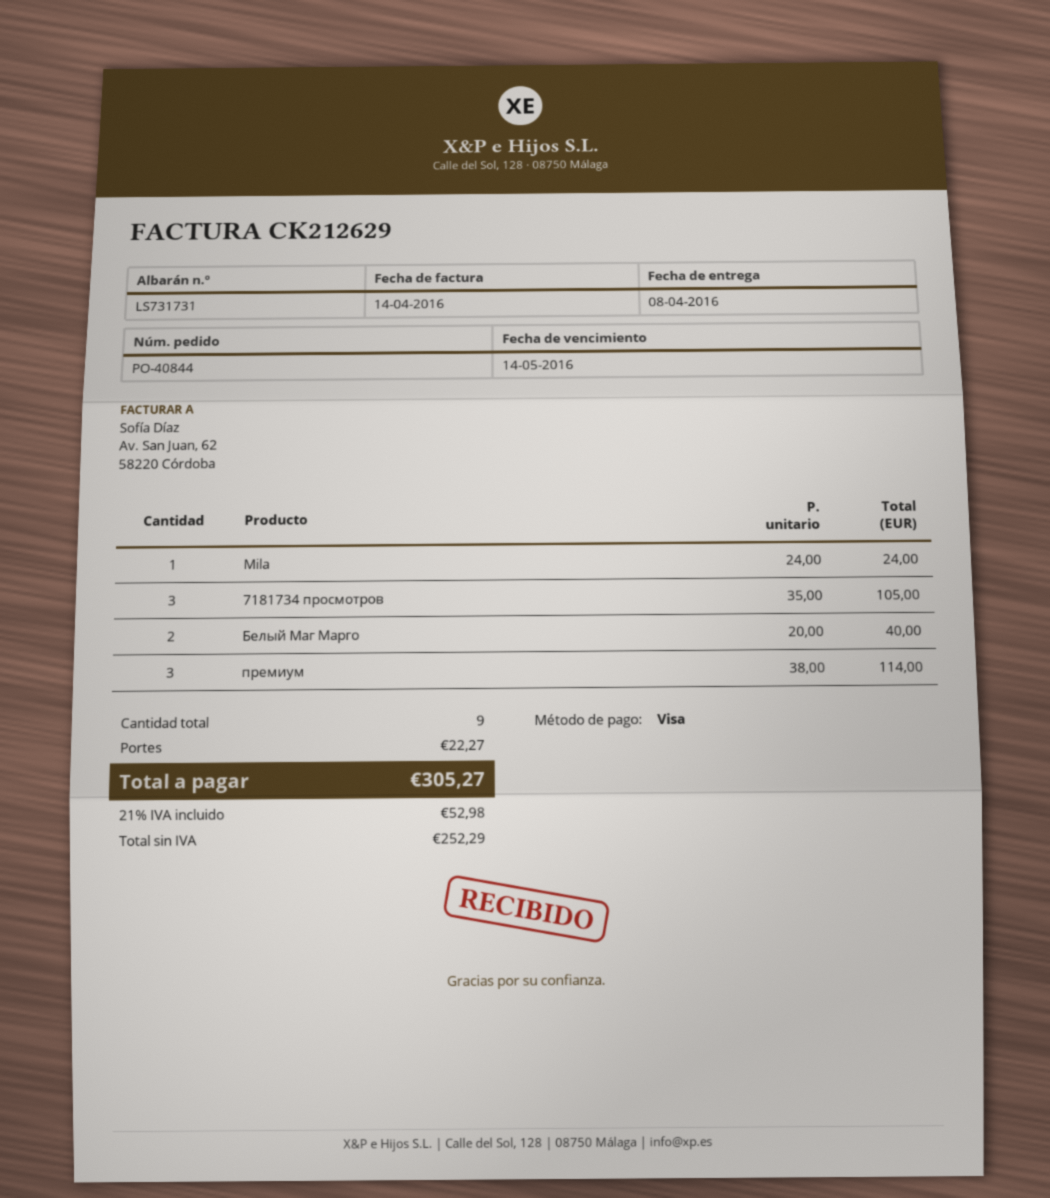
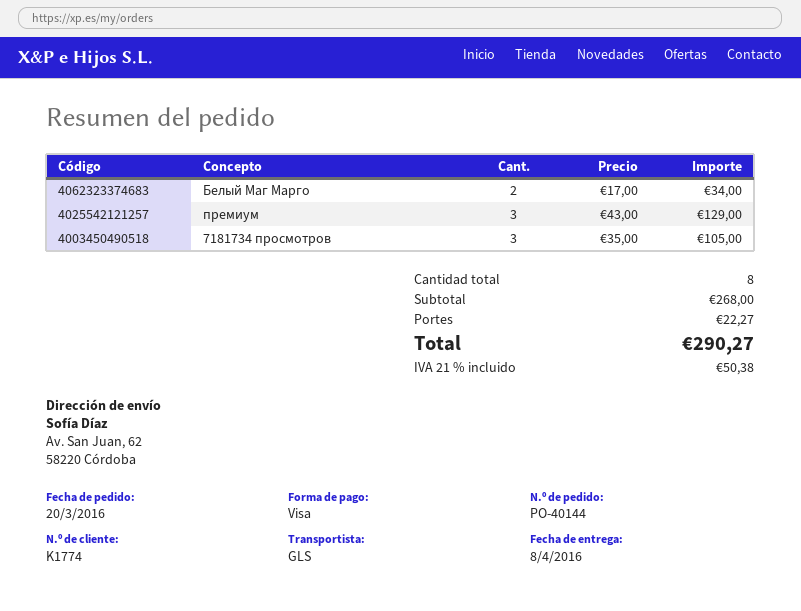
order number: PO-40844 -> PO-40144
Mila: 1 x 24.00 = 24.00 -> none
Белый Маг Марго: 2 x 20.00 = 40.00 -> 2 x 17.00 = 34.00
премиум: 3 x 38.00 = 114.00 -> 3 x 43.00 = 129.00
total quantity: 9 -> 8
tax: 21% = 52.98 -> 21% = 50.38
total: 305.27 -> 290.27

